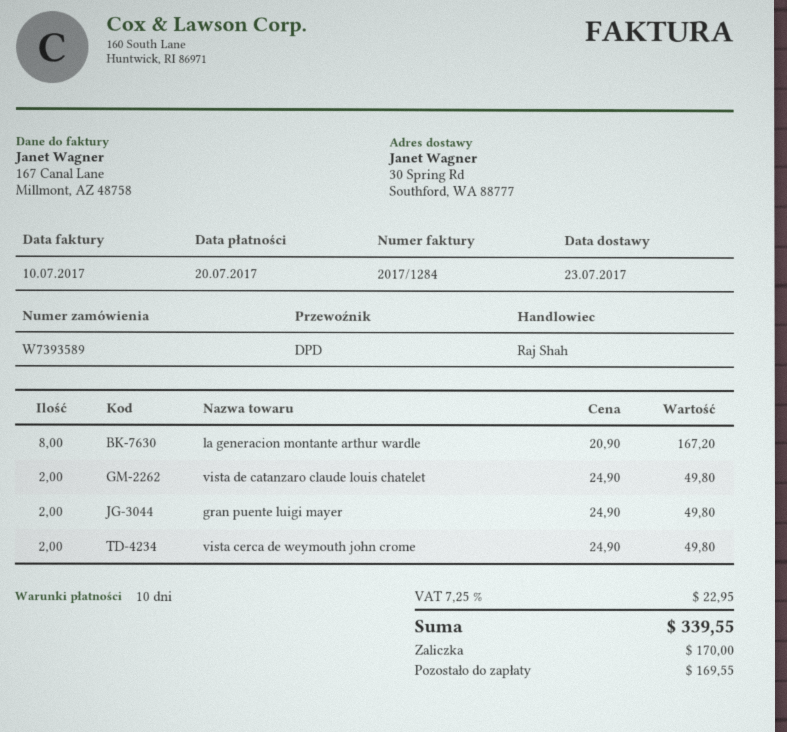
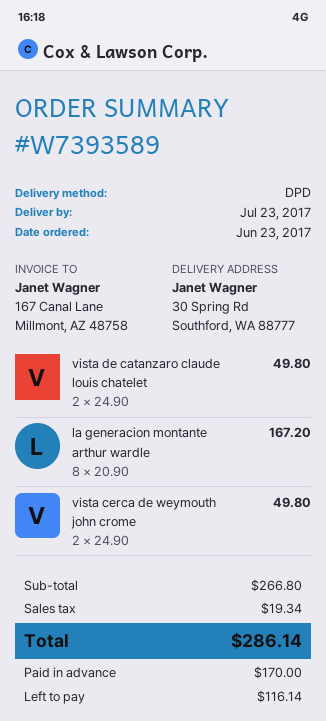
gran puente luigi mayer: 2 x 24.90 = 49.80 -> none
tax: 22.95 -> 19.34
total: 339.55 -> 286.14
balance: 169.55 -> 116.14

